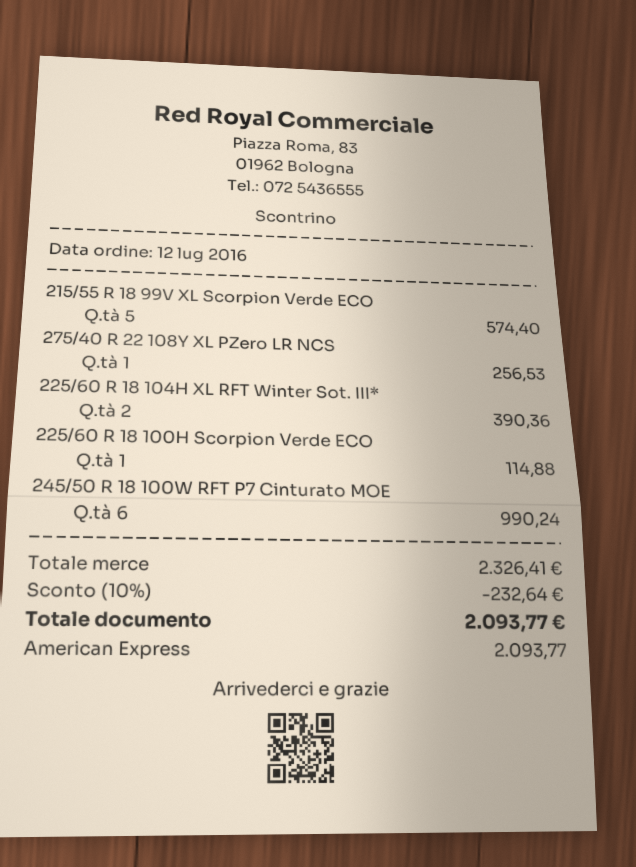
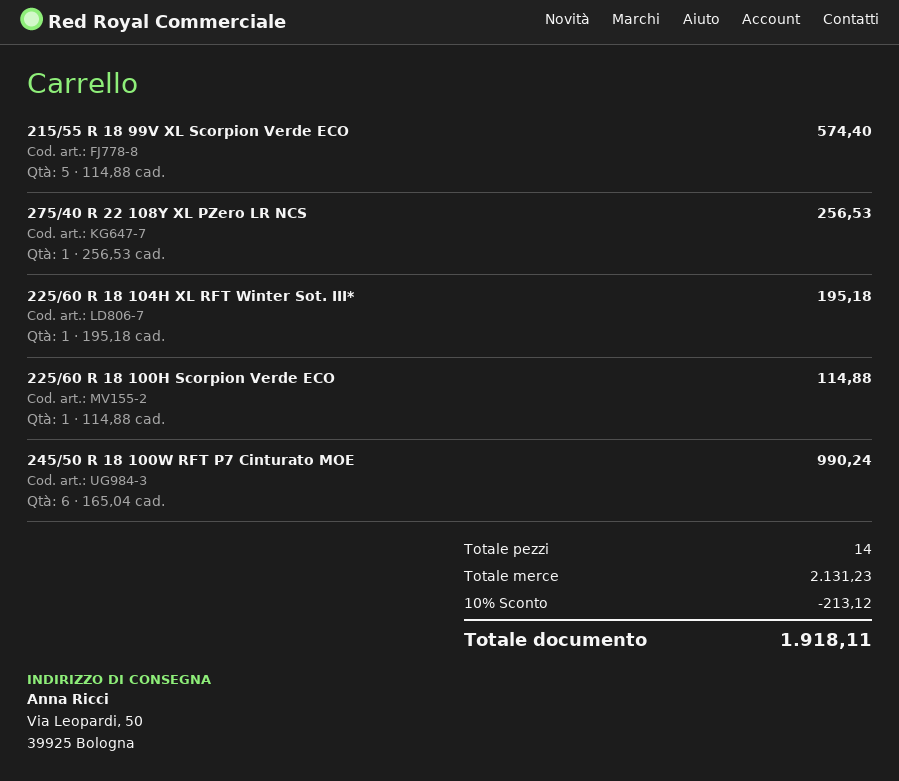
225/60 R 18 104H XL RFT Winter Sot. III*: 2 for 390.36 -> 1 for 195.18
subtotal: 2326.41 -> 2131.23
discount: 10% = 232.64 -> 10% = 213.12
total: 2093.77 -> 1918.11

